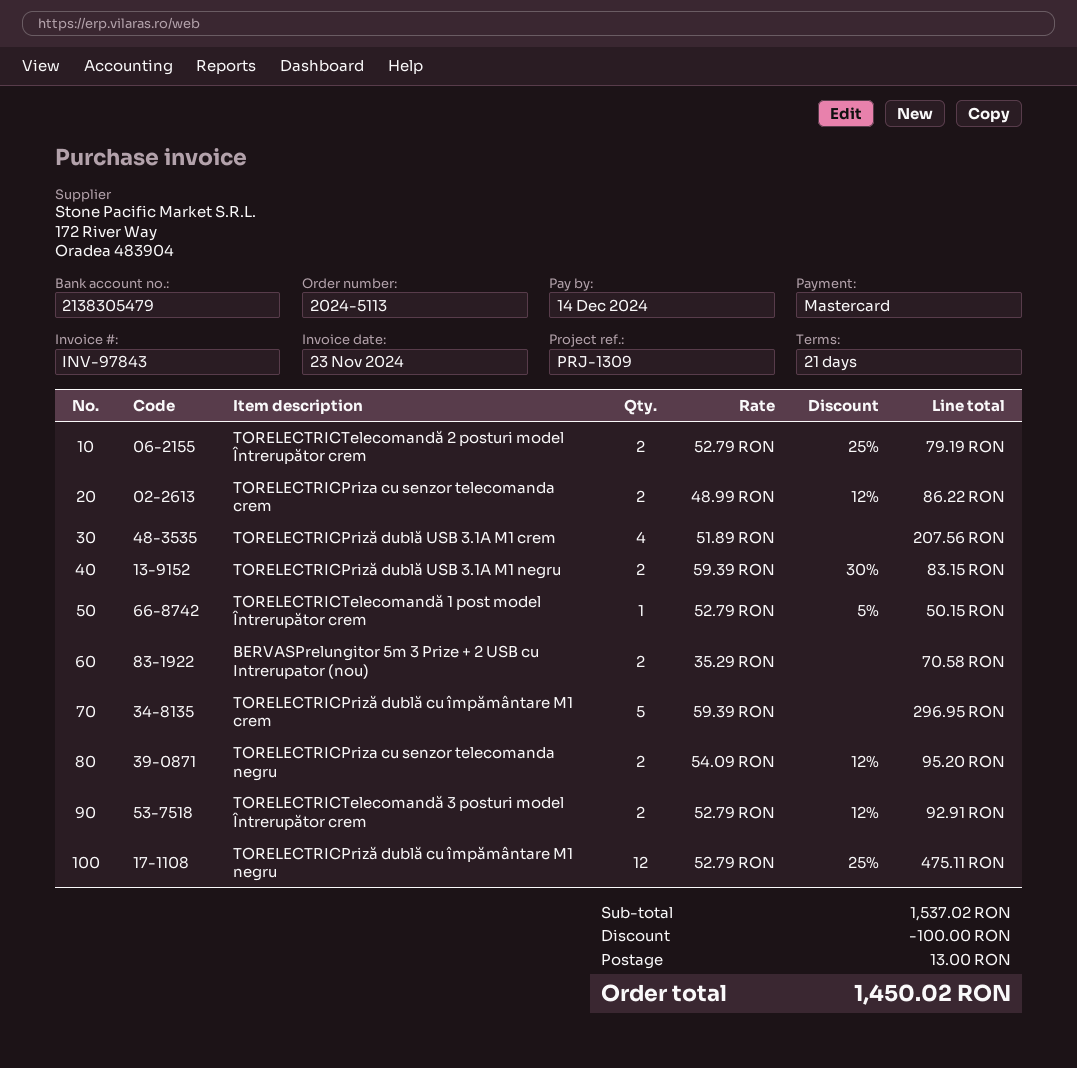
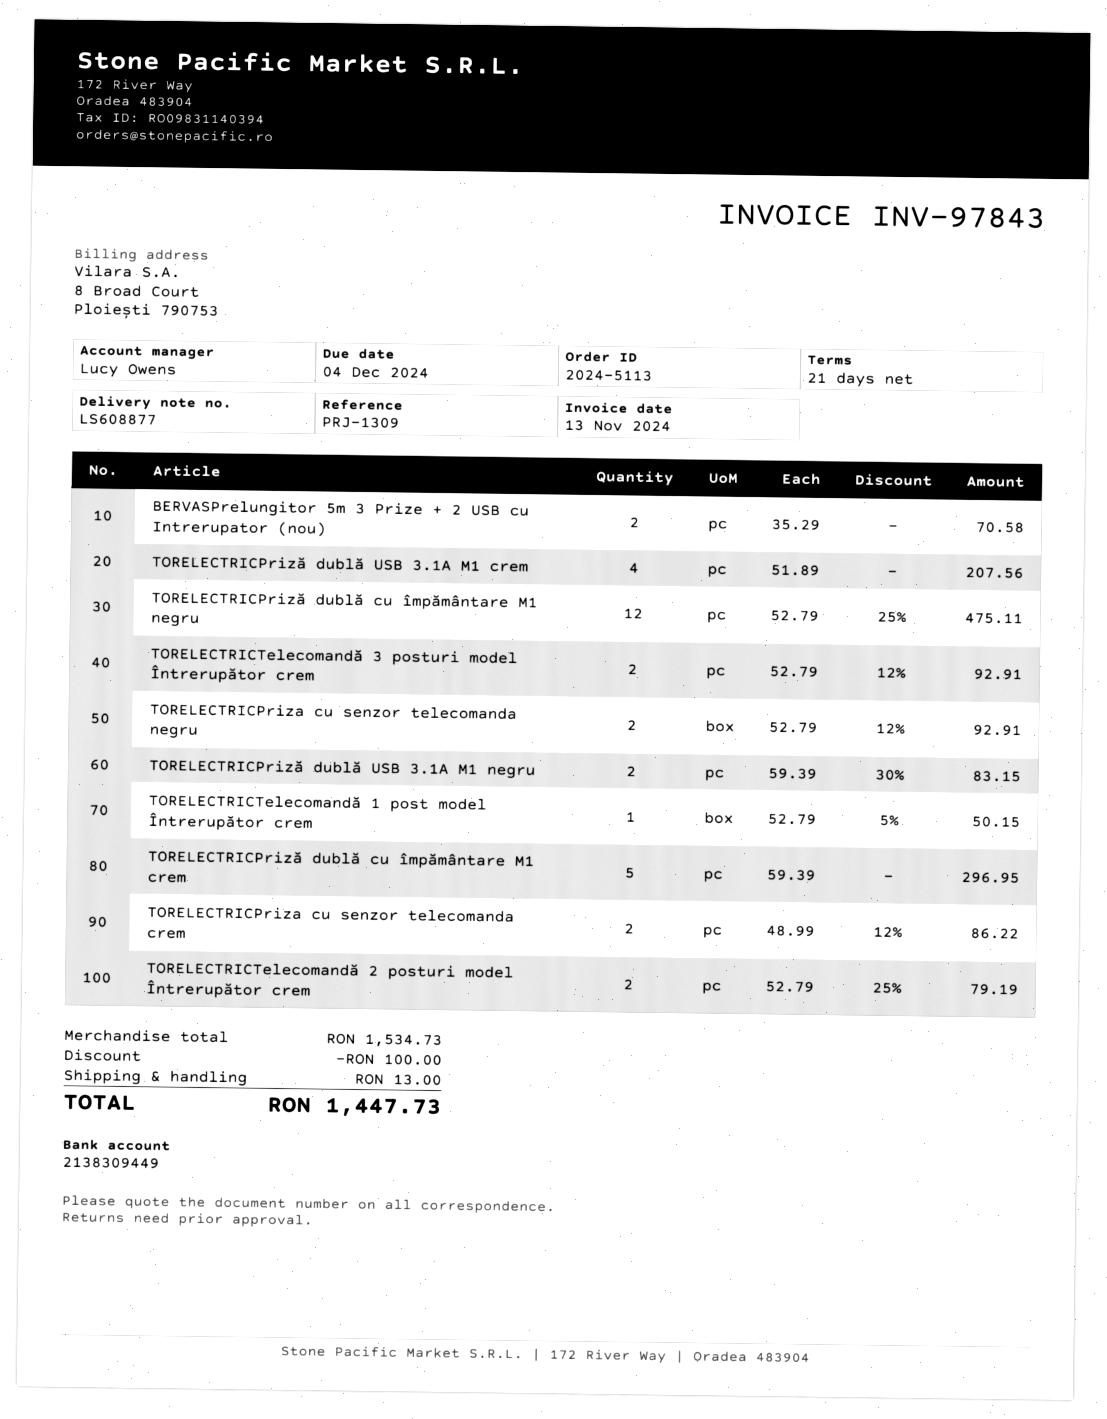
invoice date: 2024-11-23 -> 2024-11-13
due date: 2024-12-14 -> 2024-12-04
bank account: 2138305479 -> 2138309449
TORELECTRICPriza cu senzor telecomanda negru: 2 x 54.09 - 12% = 95.20 -> 2 x 52.79 - 12% = 92.91
subtotal: 1537.02 -> 1534.73
total: 1450.02 -> 1447.73

